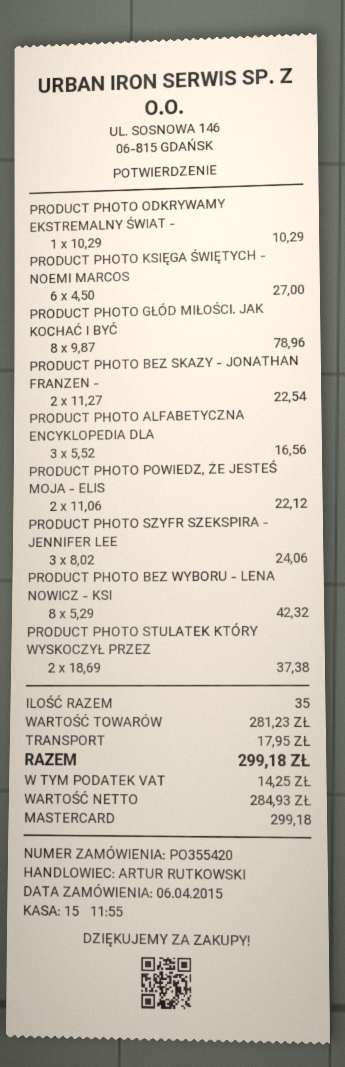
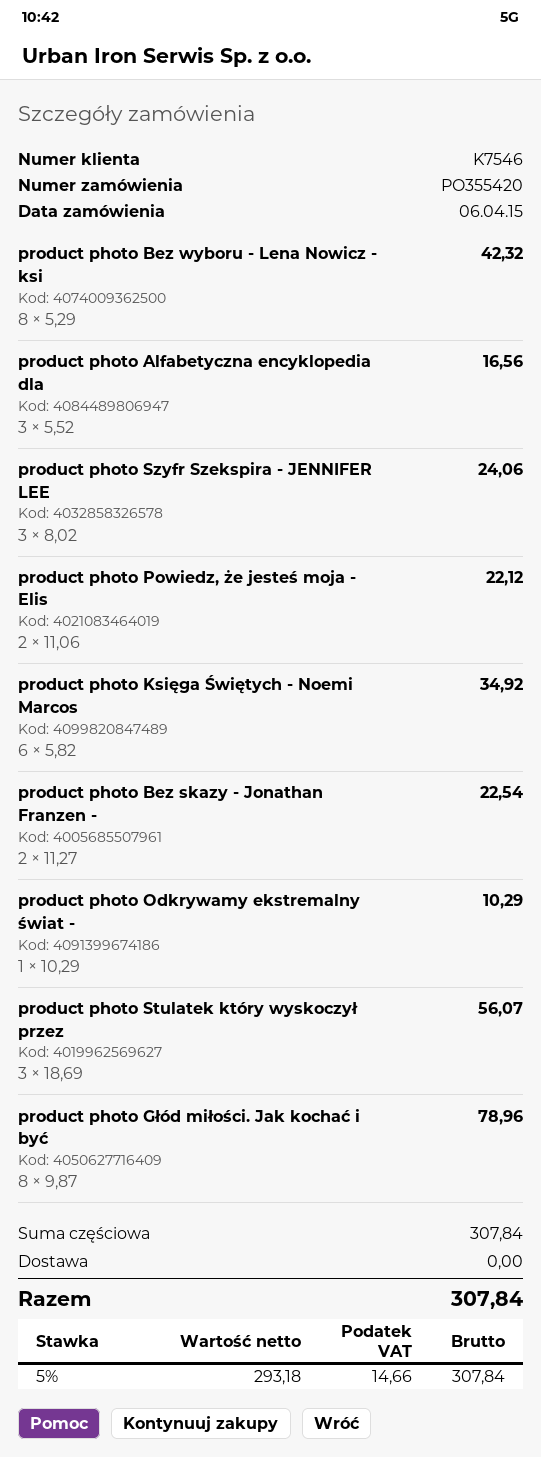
PRODUCT PHOTO KSIĘGA ŚWIĘTYCH - NOEMI MARCOS: 6 x 4.50 = 27.00 -> 6 x 5.82 = 34.92
PRODUCT PHOTO STULATEK KTÓRY WYSKOCZYŁ PRZEZ: 2 x 18.69 = 37.38 -> 3 x 18.69 = 56.07
subtotal: 281.23 -> 307.84
shipping: 17.95 -> 0.00
net: 284.93 -> 293.18
tax: 14.25 -> 14.66
total: 299.18 -> 307.84

